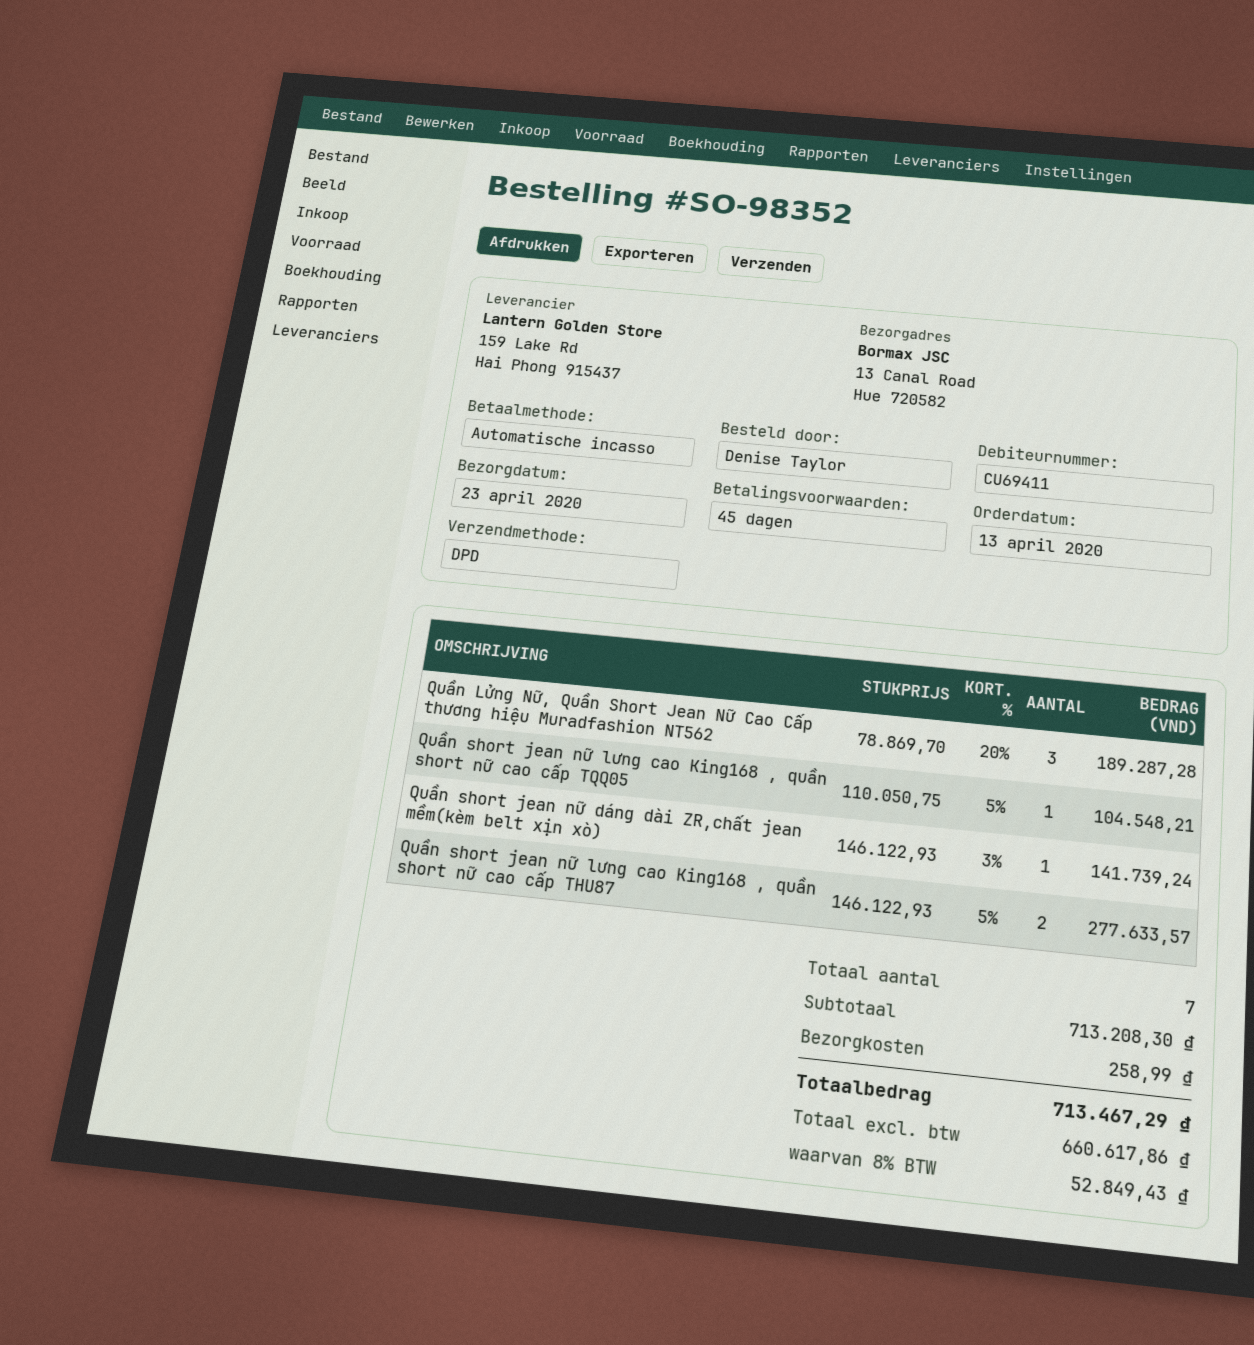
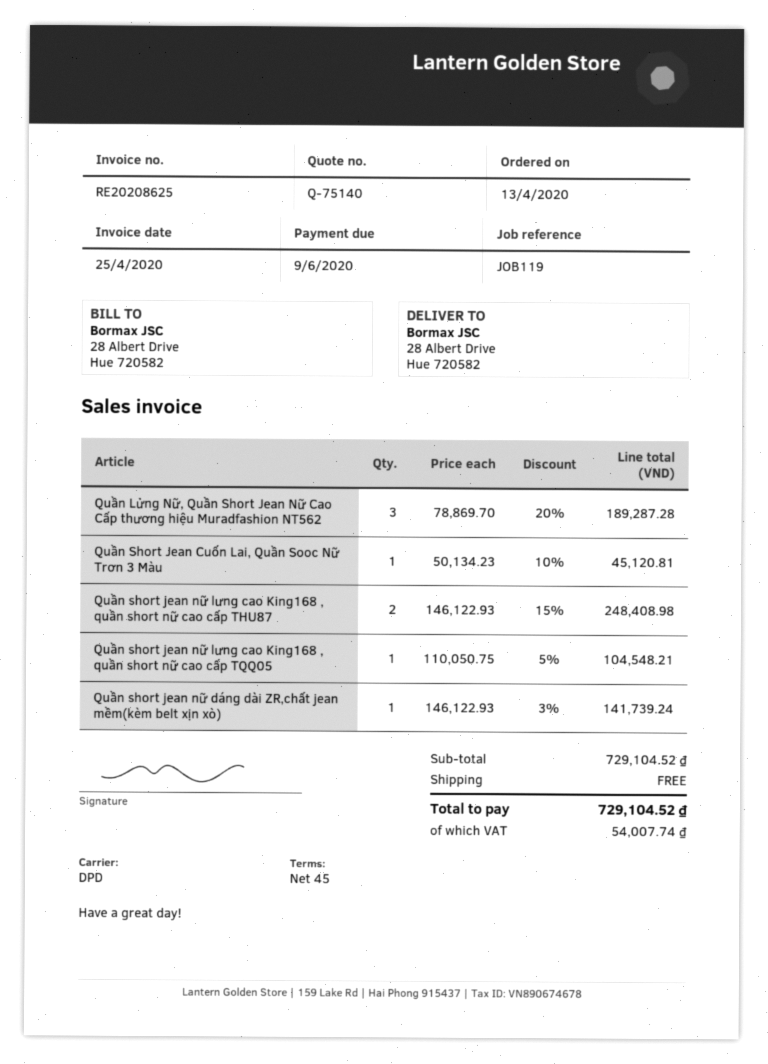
ship to: 13 Canal Road, Hue 720582 -> 28 Albert Drive, Hue 720582
Quần short jean nữ lưng cao King168 , quần short nữ cao cấp THU87: 2 x 146122.93 - 5% = 277633.57 -> 2 x 146122.93 - 15% = 248408.98
Quần Short Jean Cuốn Lai, Quần Sooc Nữ Trơn 3 Màu: none -> 1 x 50134.23 - 10% = 45120.81
subtotal: 713208.30 -> 729104.52
shipping: 258.99 -> 0.00
tax: 52849.43 -> 54007.74
total: 713467.29 -> 729104.52

